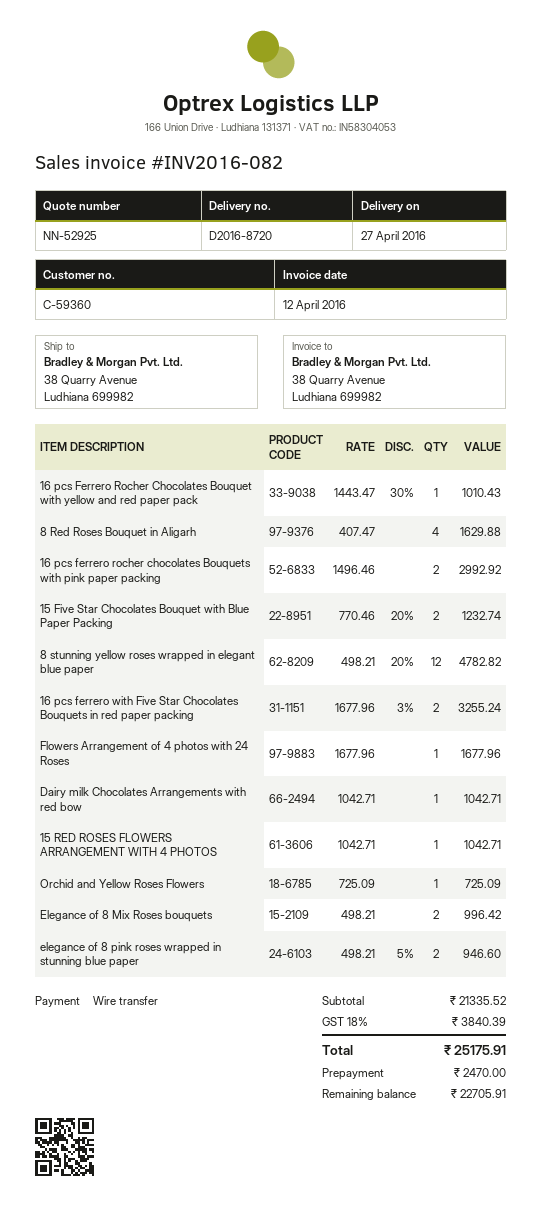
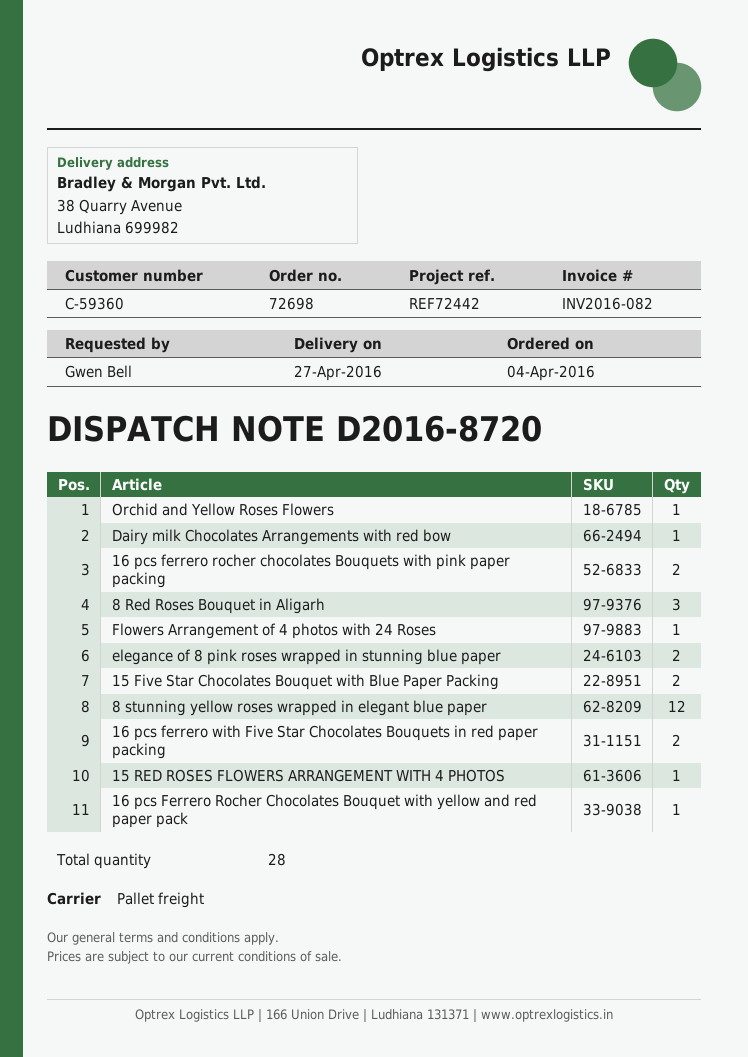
8 Red Roses Bouquet in Aligarh: 4 -> 3
Elegance of 8 Mix Roses bouquets: 2 -> none

